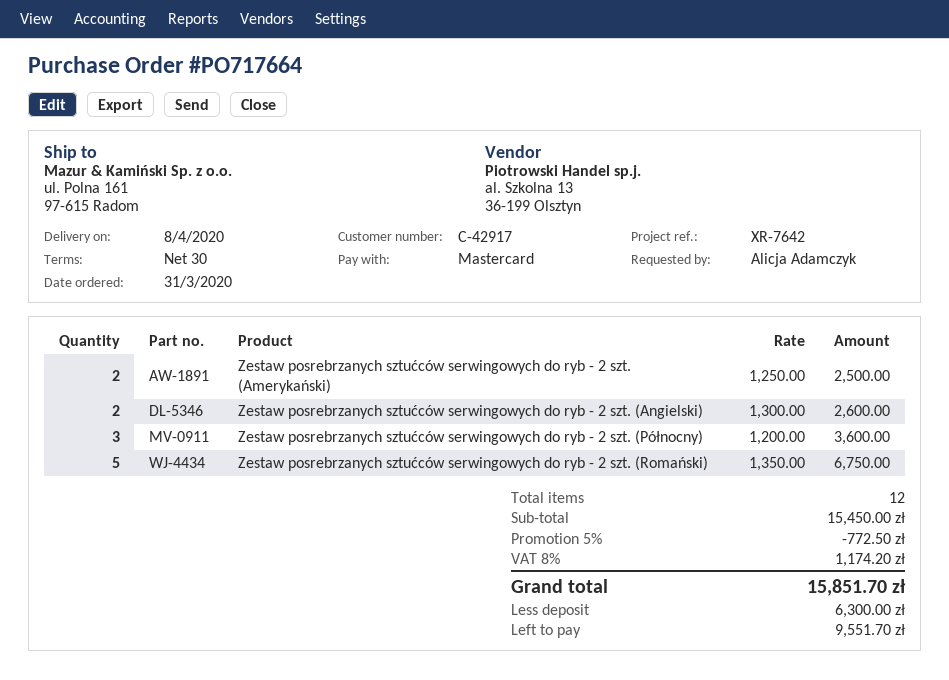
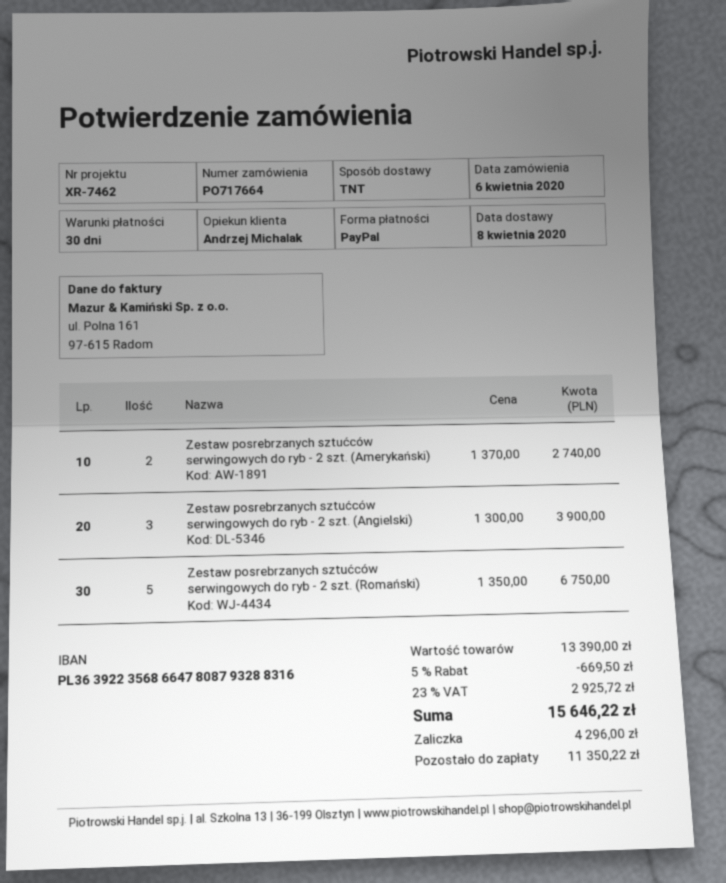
order date: 2020-03-31 -> 2020-04-06
reference: XR-7642 -> XR-7462
payment method: Mastercard -> PayPal
Zestaw posrebrzanych sztućców serwingowych do ryb - 2 szt. (Amerykański): 2 x 1250.00 = 2500.00 -> 2 x 1370.00 = 2740.00
Zestaw posrebrzanych sztućców serwingowych do ryb - 2 szt. (Angielski): 2 x 1300.00 = 2600.00 -> 3 x 1300.00 = 3900.00
Zestaw posrebrzanych sztućców serwingowych do ryb - 2 szt. (Północny): 3 x 1200.00 = 3600.00 -> none
subtotal: 15450.00 -> 13390.00
discount: 5% = 772.50 -> 5% = 669.50
tax: 8% = 1174.20 -> 23% = 2925.72
total: 15851.70 -> 15646.22
deposit: 6300.00 -> 4296.00
balance: 9551.70 -> 11350.22

